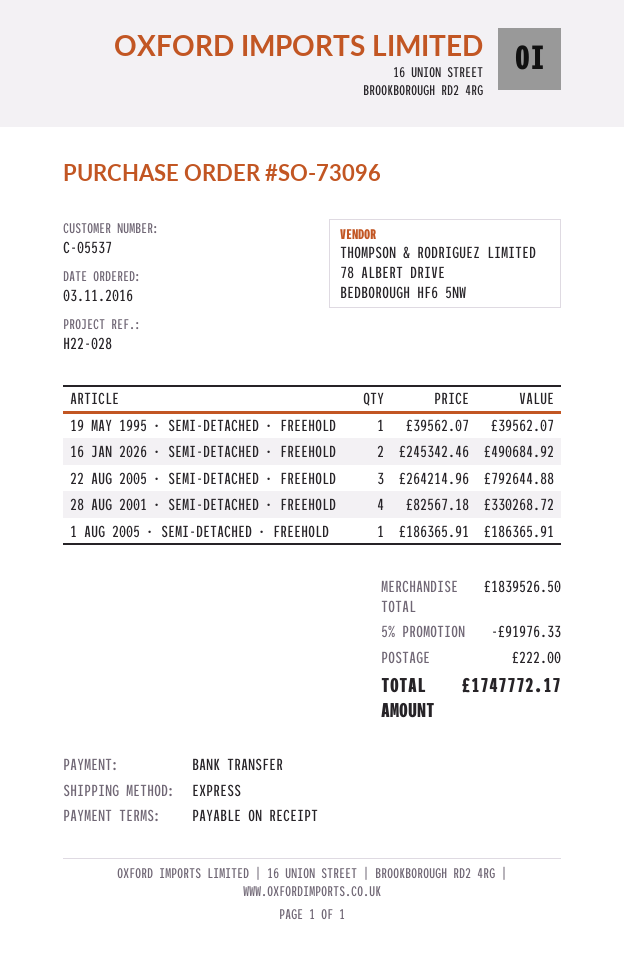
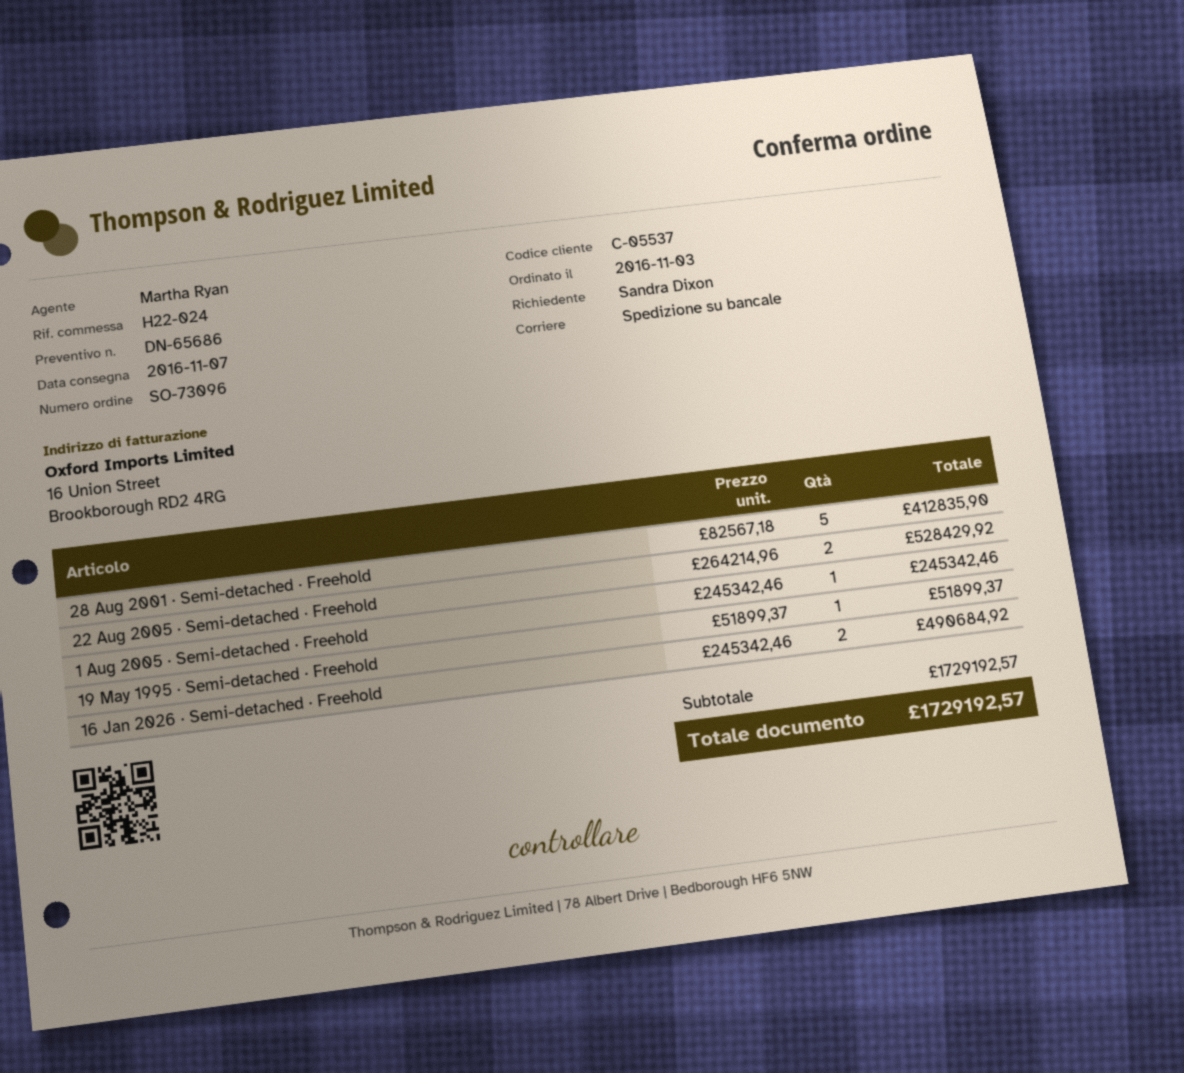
reference: H22-028 -> H22-024
shipping method: express -> pallet freight
19 MAY 1995 · SEMI-DETACHED · FREEHOLD: 1 x 39562.07 = 39562.07 -> 1 x 51899.37 = 51899.37
22 AUG 2005 · SEMI-DETACHED · FREEHOLD: 3 x 264214.96 = 792644.88 -> 2 x 264214.96 = 528429.92
28 AUG 2001 · SEMI-DETACHED · FREEHOLD: 4 x 82567.18 = 330268.72 -> 5 x 82567.18 = 412835.90
1 AUG 2005 · SEMI-DETACHED · FREEHOLD: 1 x 186365.91 = 186365.91 -> 1 x 245342.46 = 245342.46
subtotal: 1839526.50 -> 1729192.57
discount: 5% = 91976.33 -> none
shipping: 222.00 -> none
total: 1747772.17 -> 1729192.57

